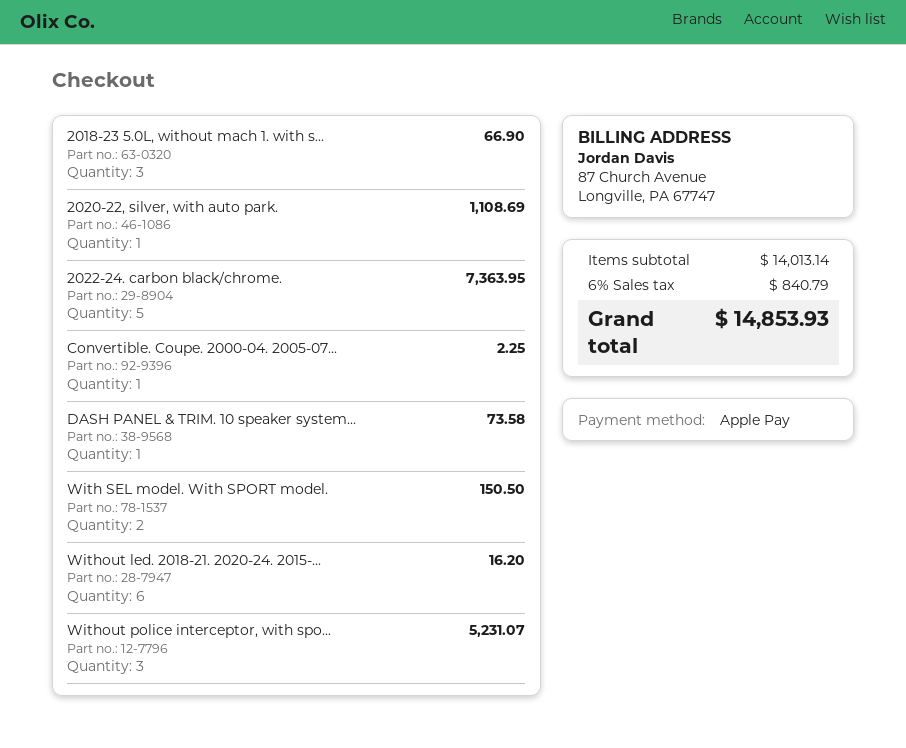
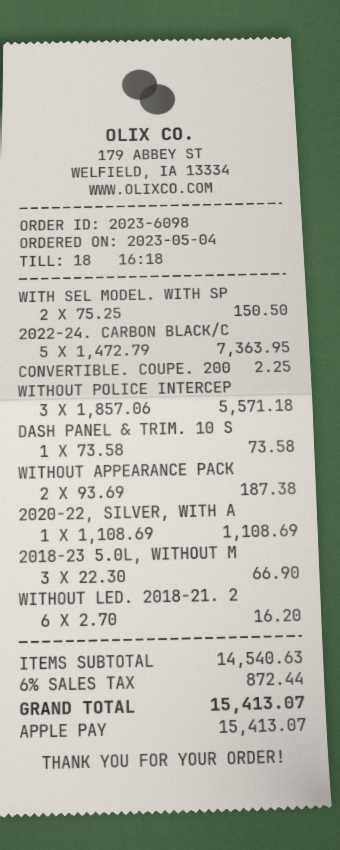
Without police interceptor, with spo...: 3 for 5231.07 -> 3 for 5571.18
WITHOUT APPEARANCE PACK: none -> 2 for 187.38
subtotal: 14013.14 -> 14540.63
tax: 6% = 840.79 -> 6% = 872.44
total: 14853.93 -> 15413.07

